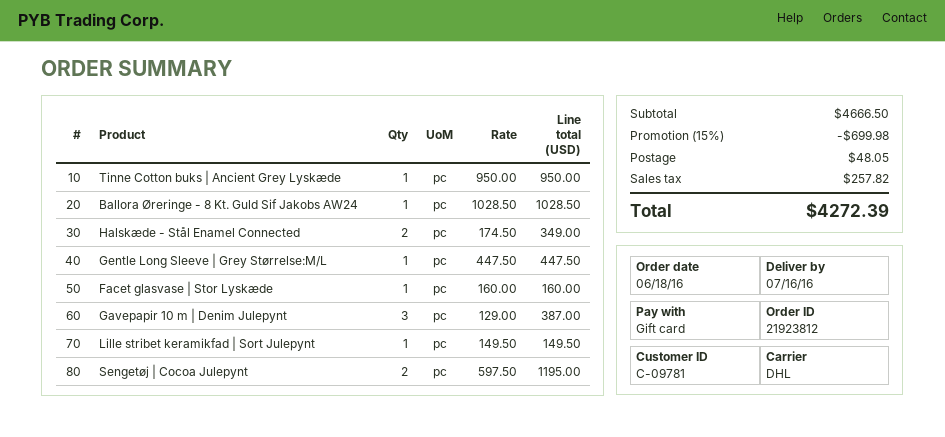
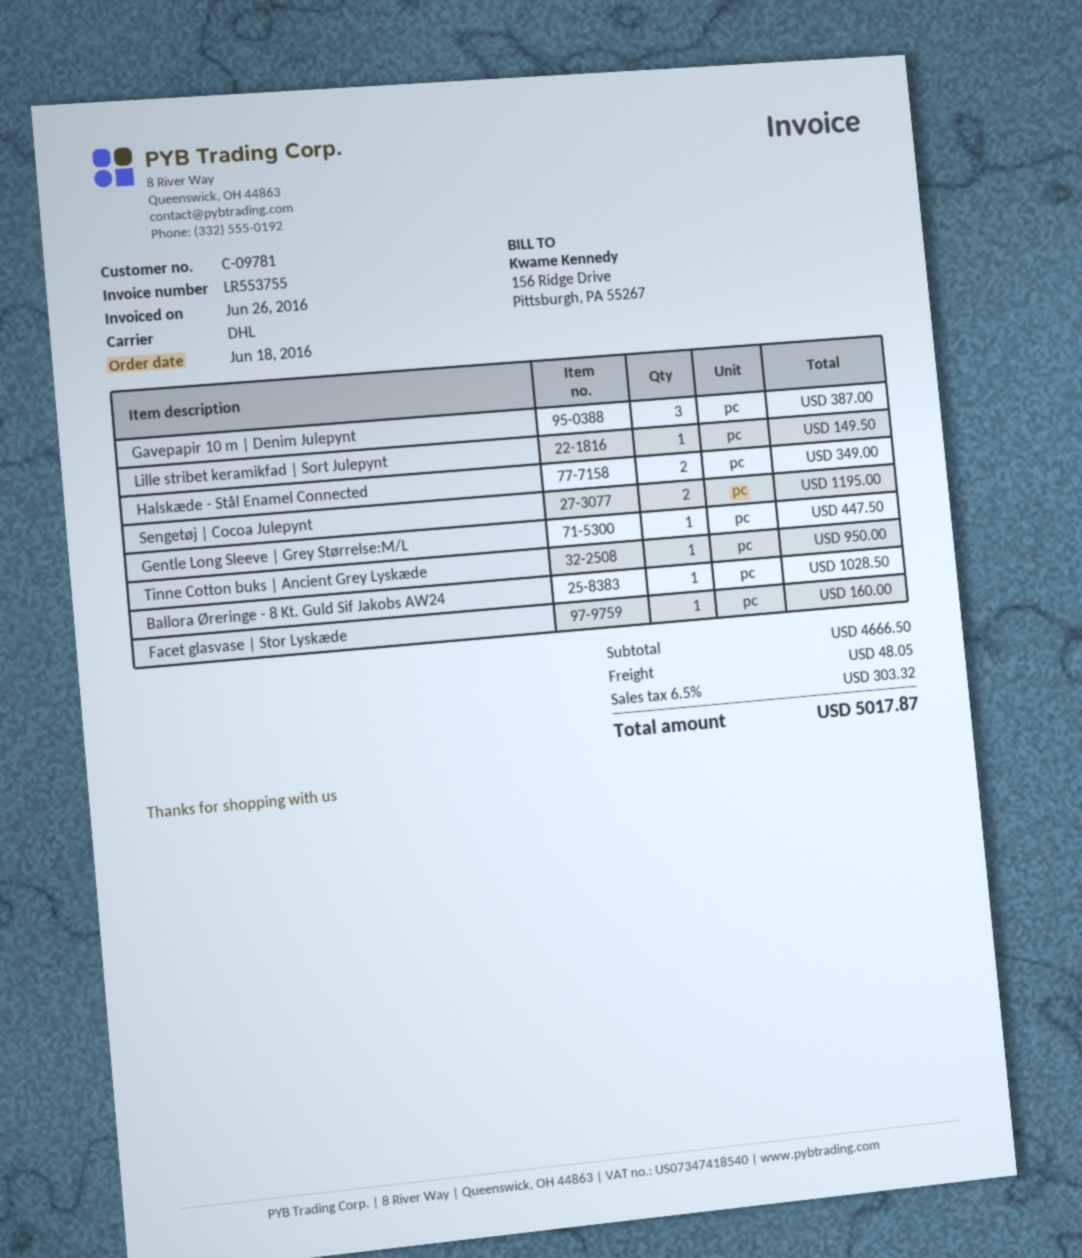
discount: 15% = 699.98 -> none
tax: 257.82 -> 303.32
total: 4272.39 -> 5017.87

